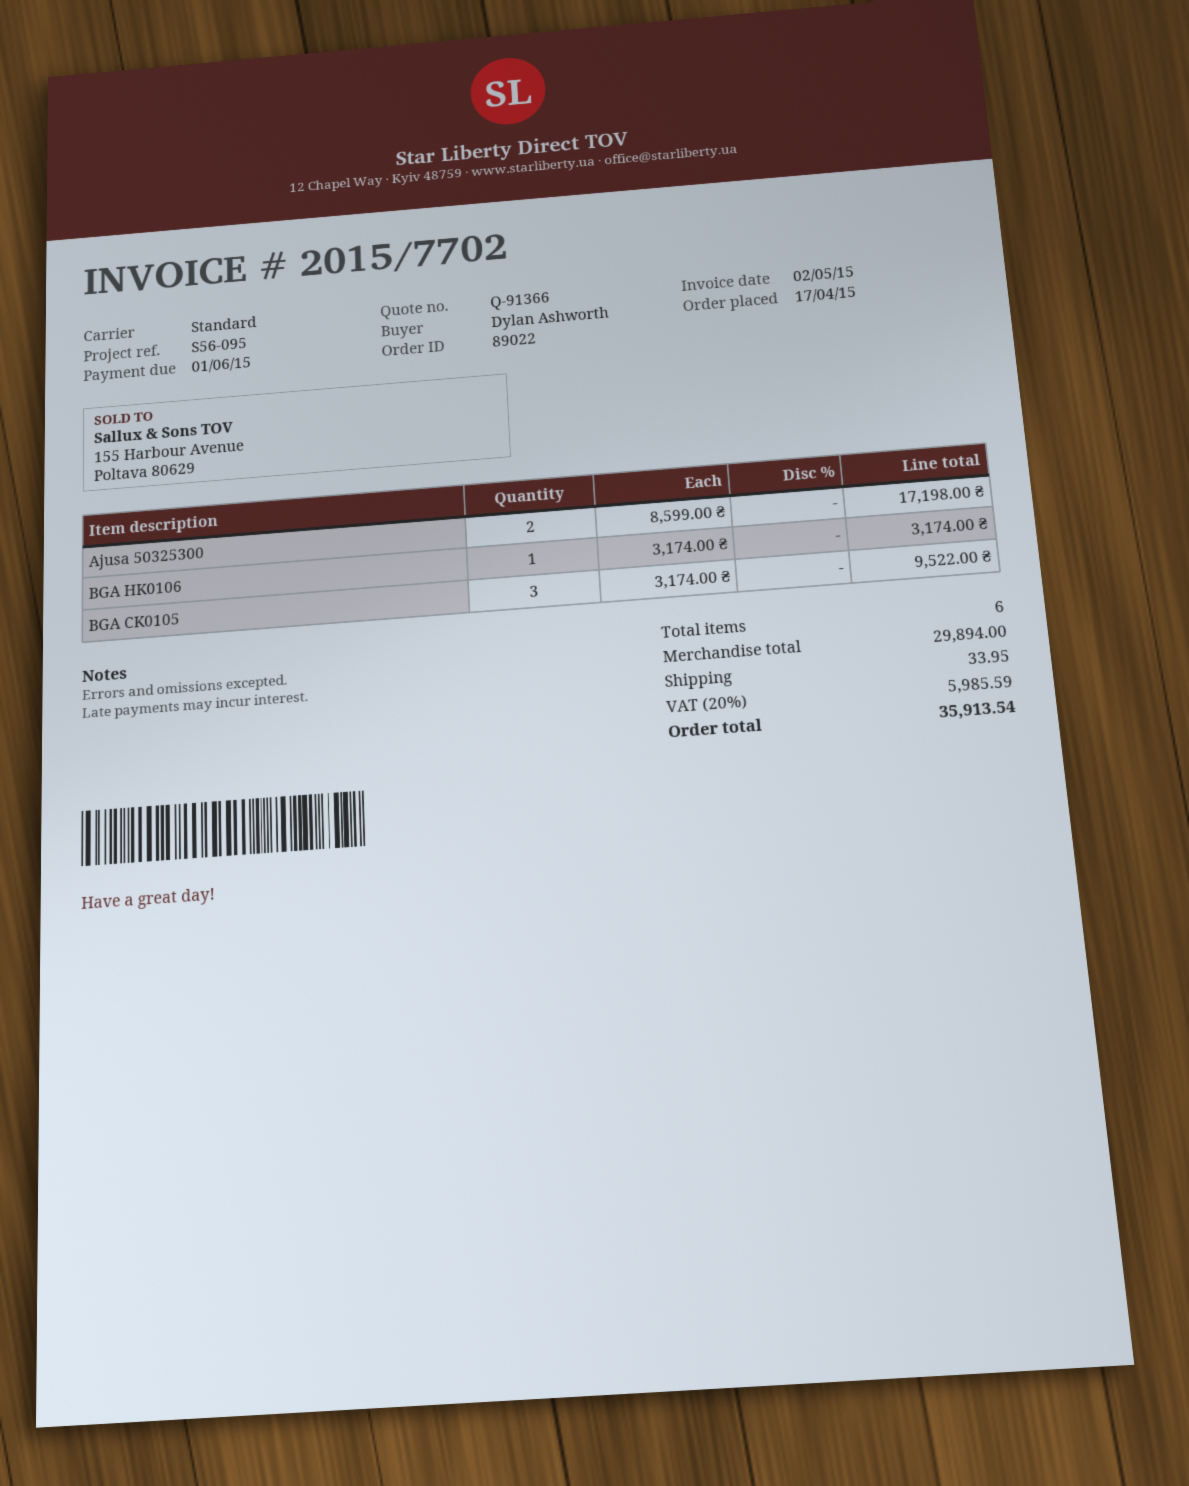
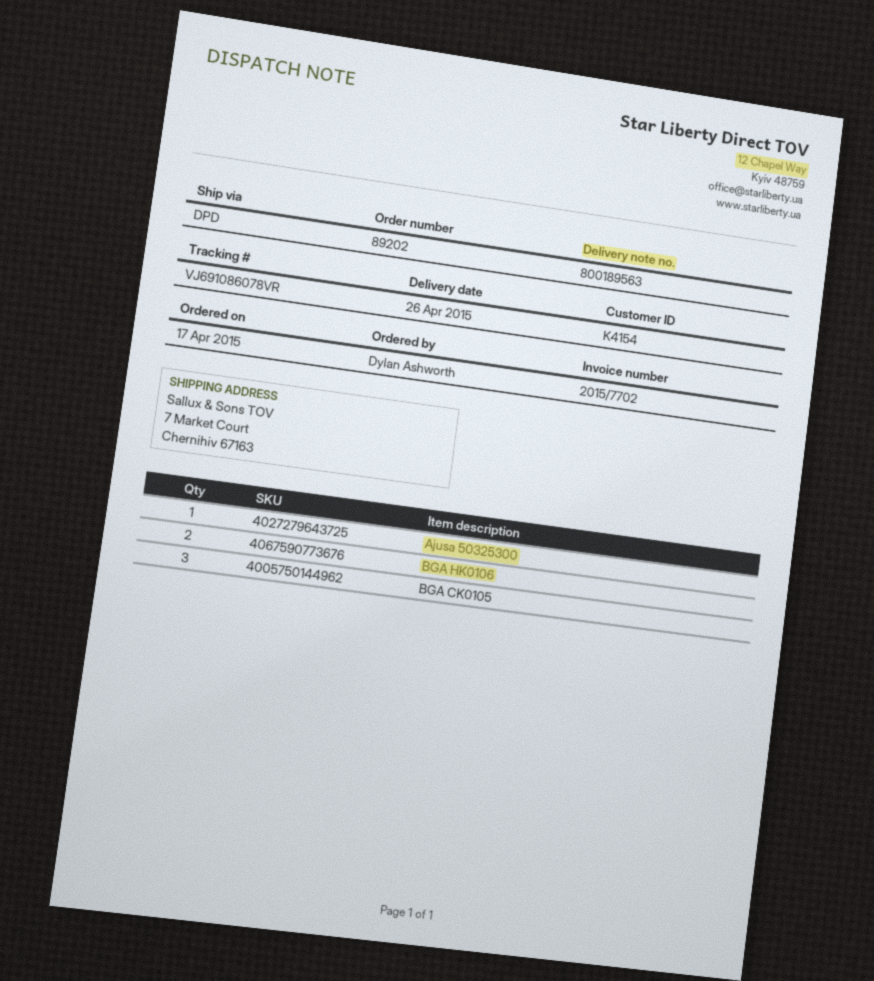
order number: 89022 -> 89202
shipping method: standard -> DPD
Ajusa 50325300: 2 -> 1
BGA HK0106: 1 -> 2

